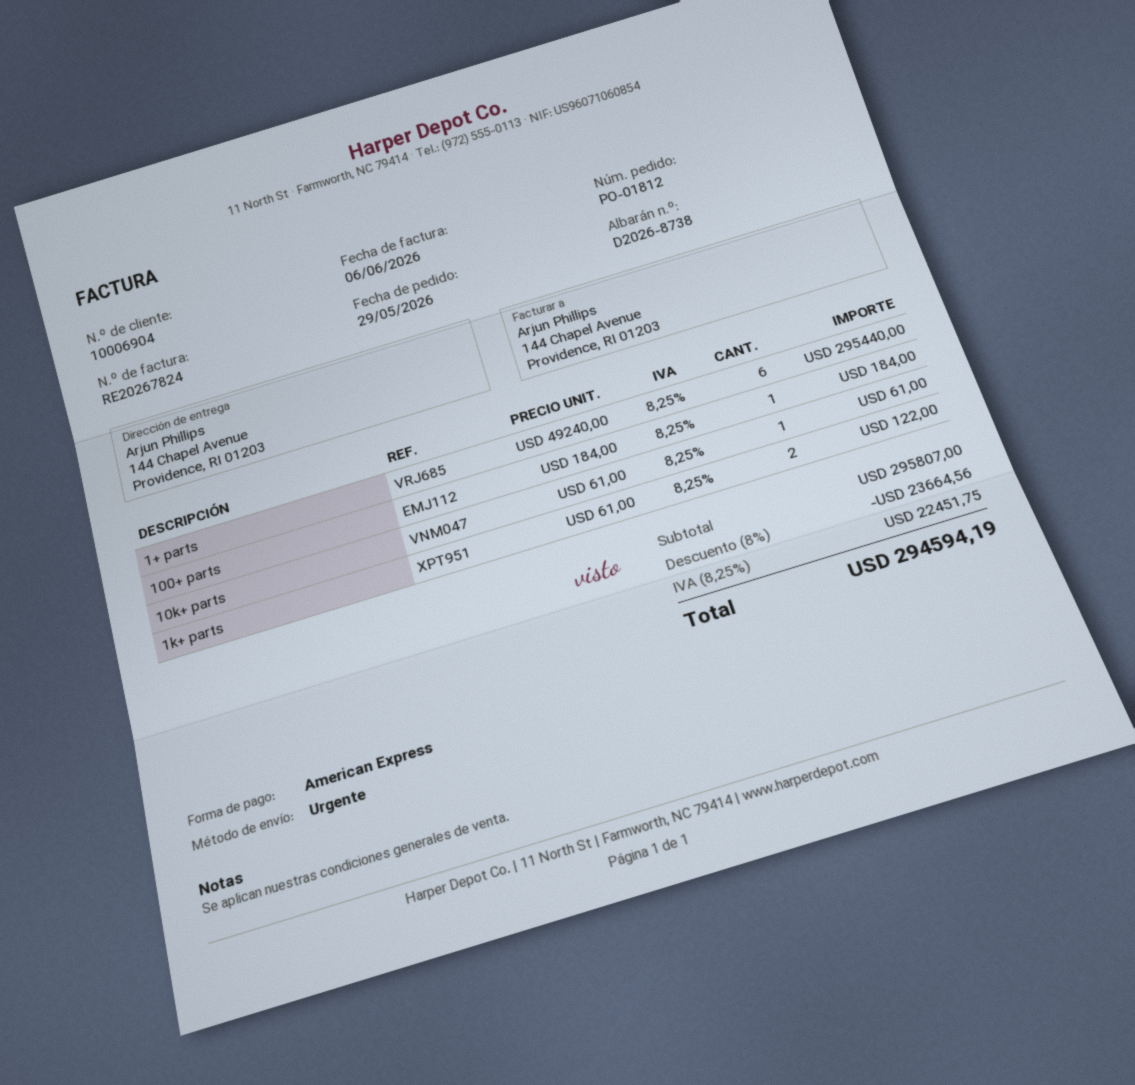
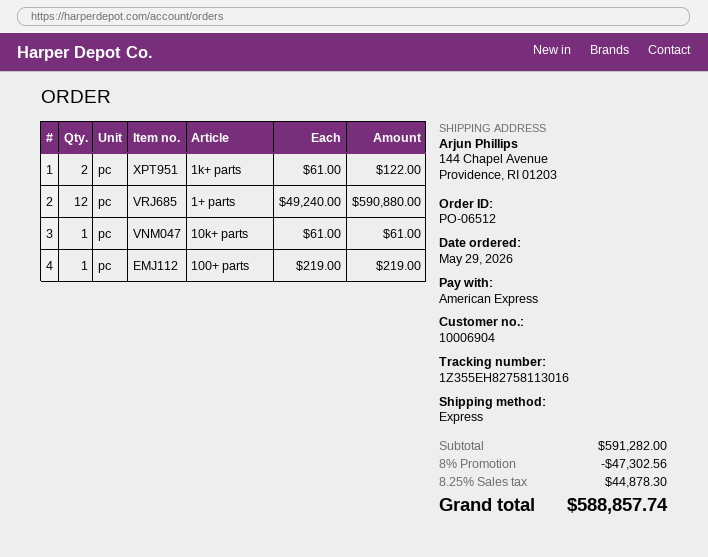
order number: PO-01812 -> PO-06512
1+ parts: 6 x 49240.00 = 295440.00 -> 12 x 49240.00 = 590880.00
100+ parts: 1 x 184.00 = 184.00 -> 1 x 219.00 = 219.00
subtotal: 295807.00 -> 591282.00
discount: 8% = 23664.56 -> 8% = 47302.56
tax: 8.25% = 22451.75 -> 8.25% = 44878.30
total: 294594.19 -> 588857.74

